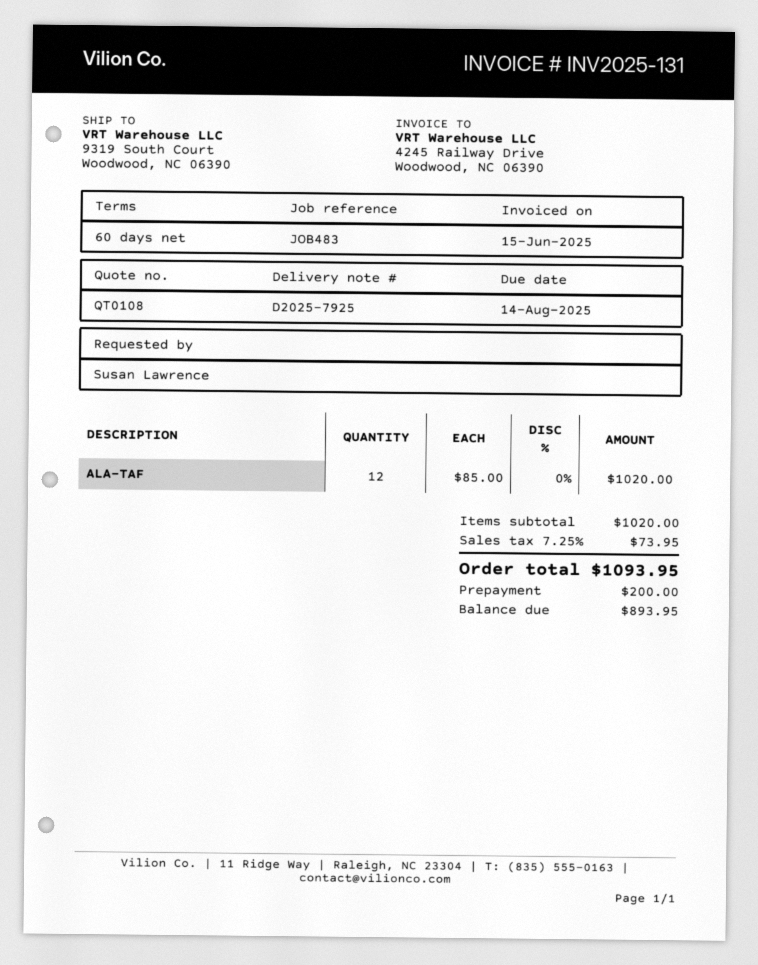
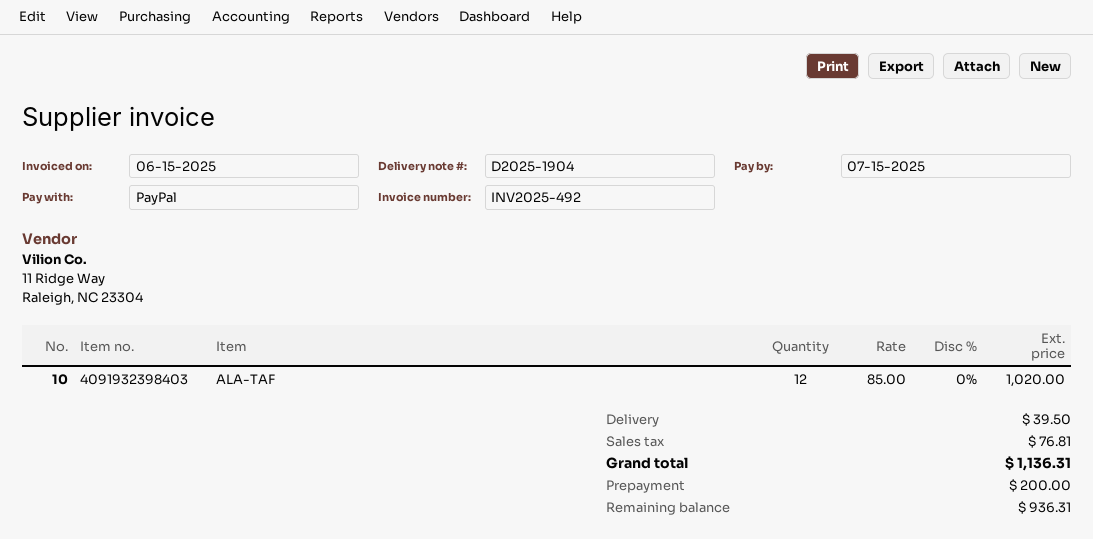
delivery note number: D2025-7925 -> D2025-1904
invoice number: INV2025-131 -> INV2025-492
due date: 2025-08-14 -> 2025-07-15
shipping: none -> 39.50
tax: 73.95 -> 76.81
total: 1093.95 -> 1136.31
balance: 893.95 -> 936.31

